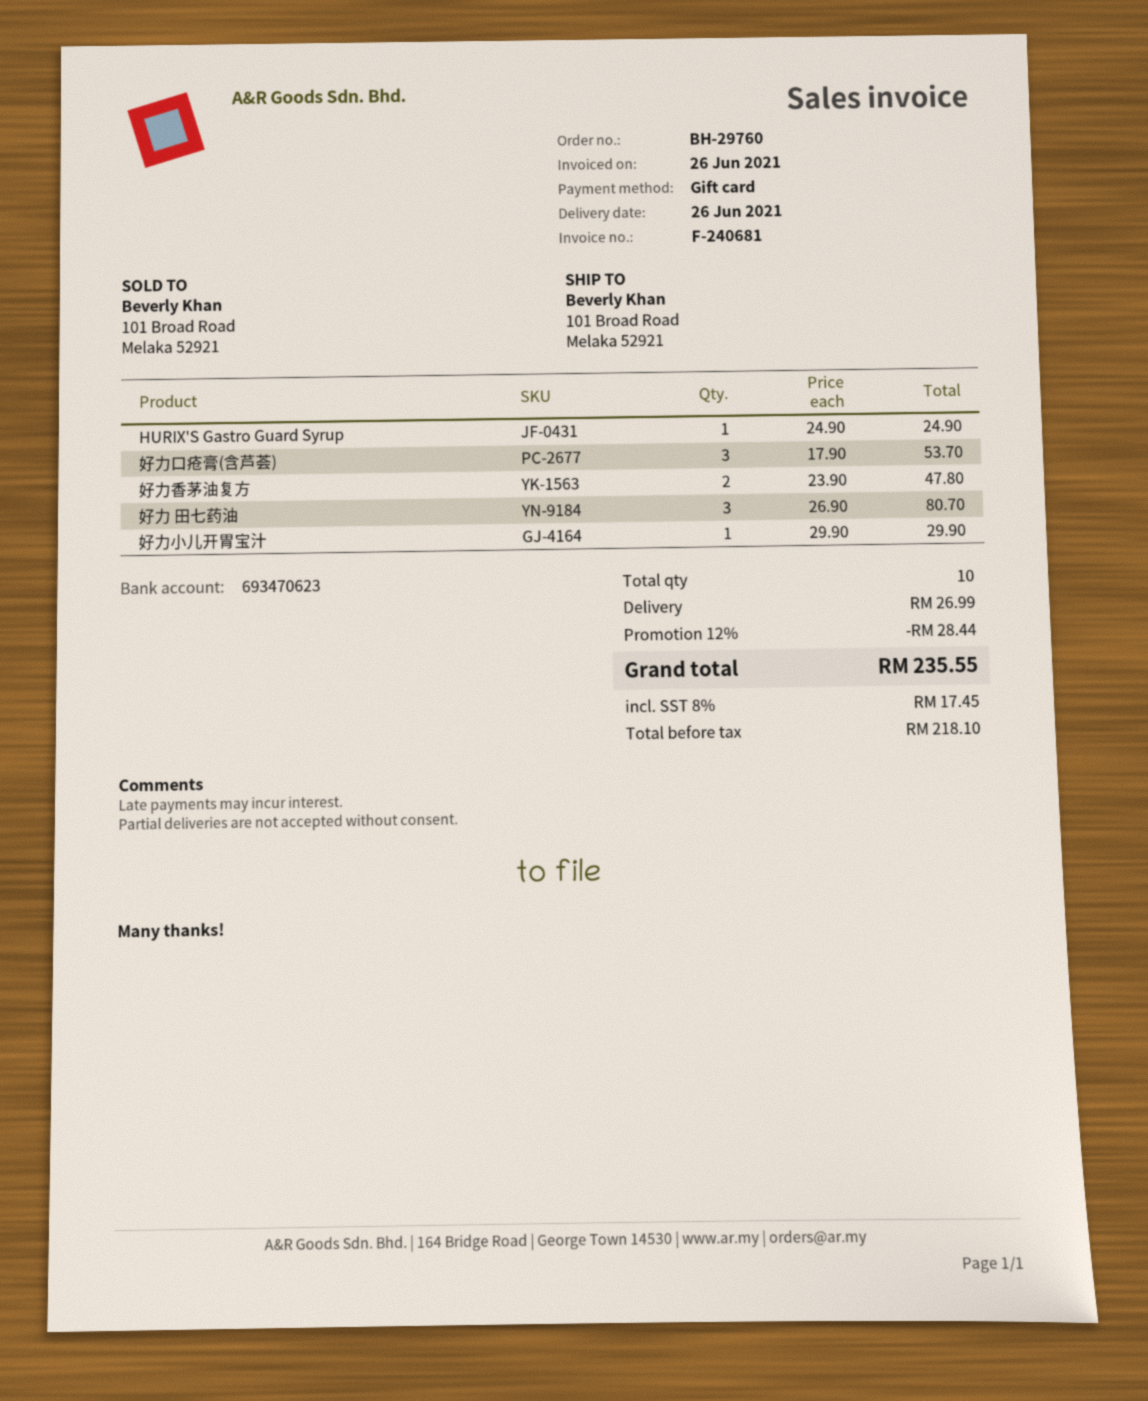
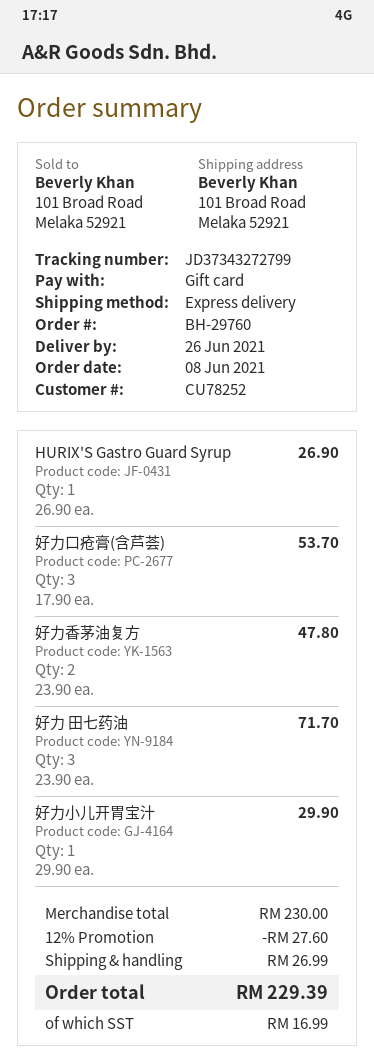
HURIX'S Gastro Guard Syrup: 1 x 24.90 = 24.90 -> 1 x 26.90 = 26.90
好力 田七药油: 3 x 26.90 = 80.70 -> 3 x 23.90 = 71.70
discount: 12% = 28.44 -> 12% = 27.60
tax: 17.45 -> 16.99
total: 235.55 -> 229.39

